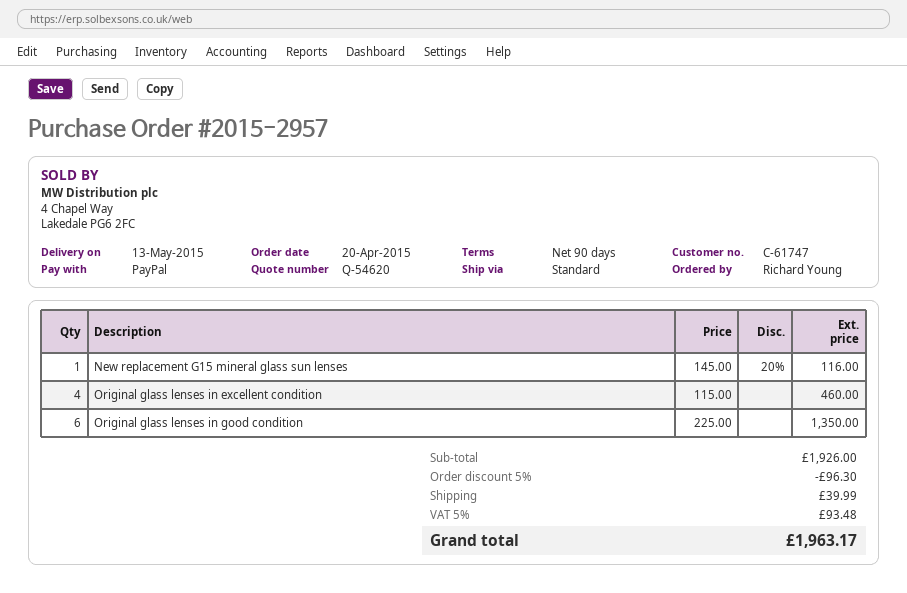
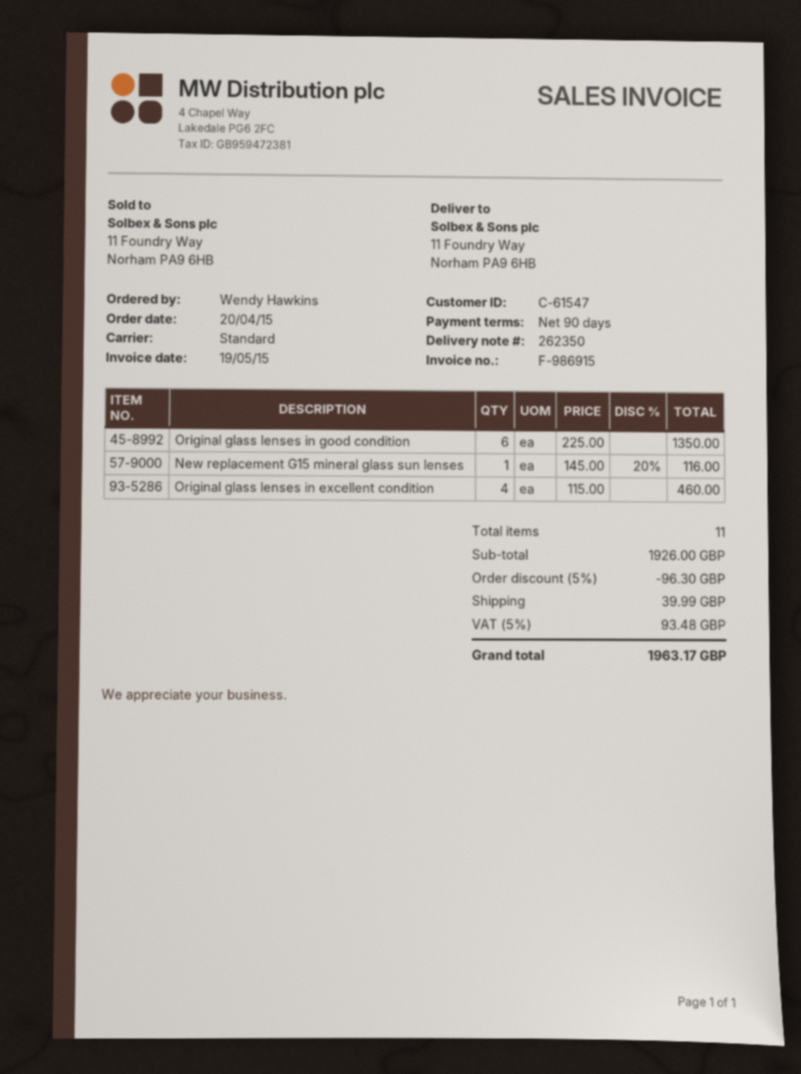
customer number: C-61747 -> C-61547
ordered by: Richard Young -> Wendy Hawkins

